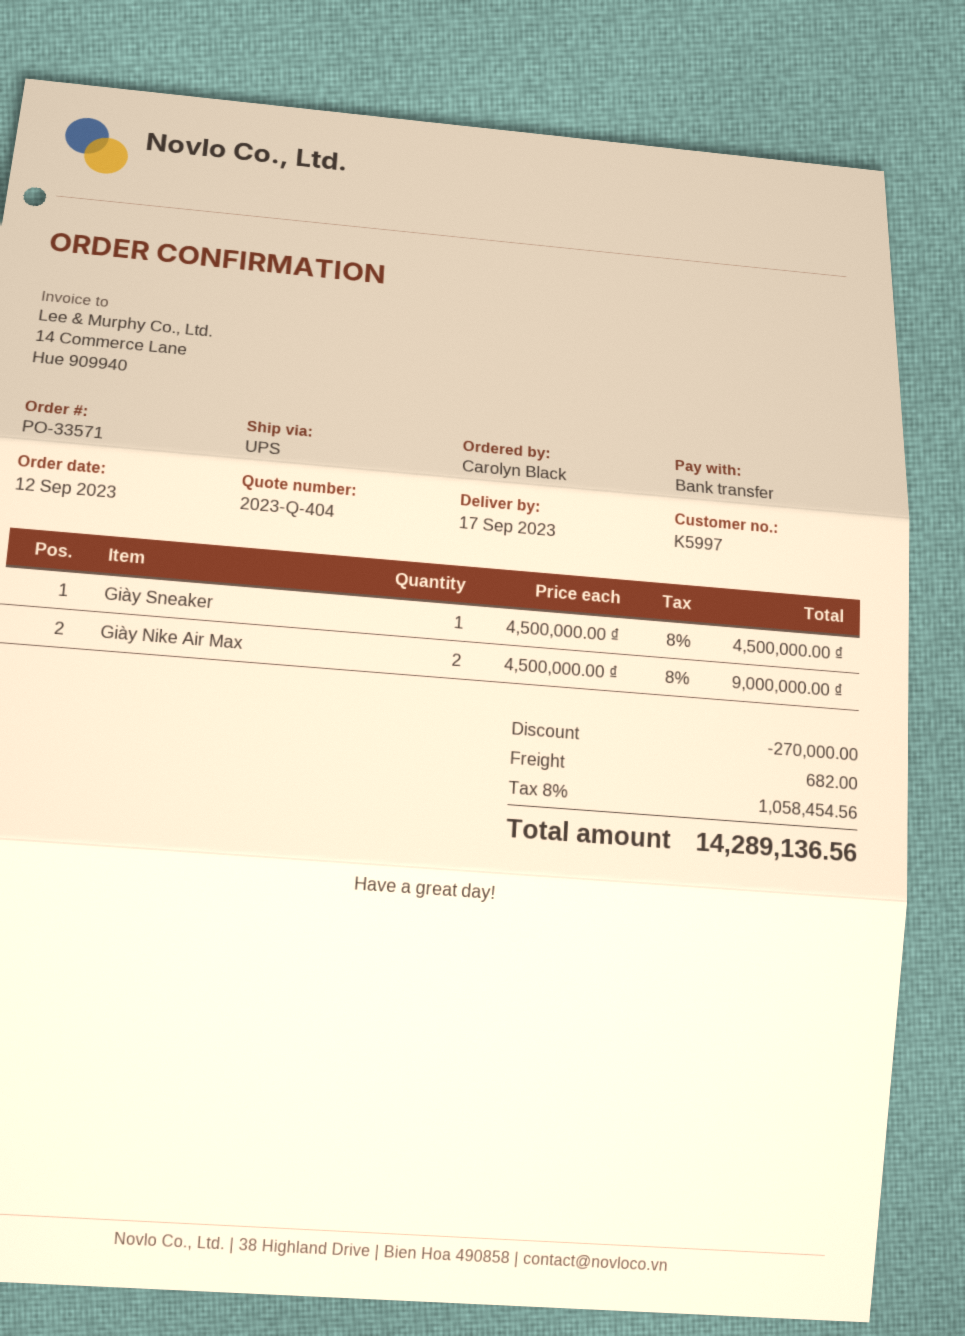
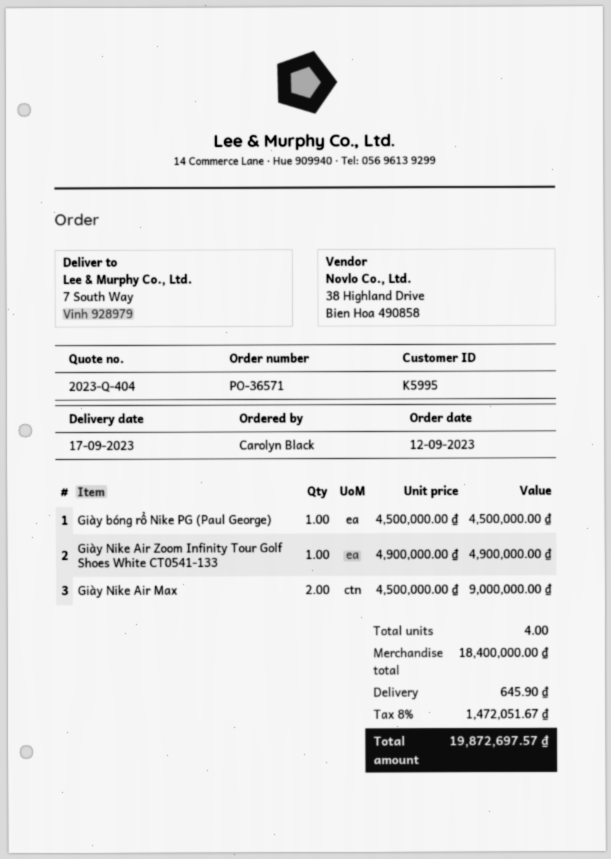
order number: PO-33571 -> PO-36571
customer number: K5997 -> K5995
Giày Sneaker: 1 x 4500000.00 = 4500000.00 -> none
Giày bóng rổ Nike PG (Paul George): none -> 1 x 4500000.00 = 4500000.00
Giày Nike Air Zoom Infinity Tour Golf Shoes White CT0541-133: none -> 1 x 4900000.00 = 4900000.00
discount: 270000.00 -> none
shipping: 682.00 -> 645.90
tax: 8% = 1058454.56 -> 8% = 1472051.67
total: 14289136.56 -> 19872697.57

